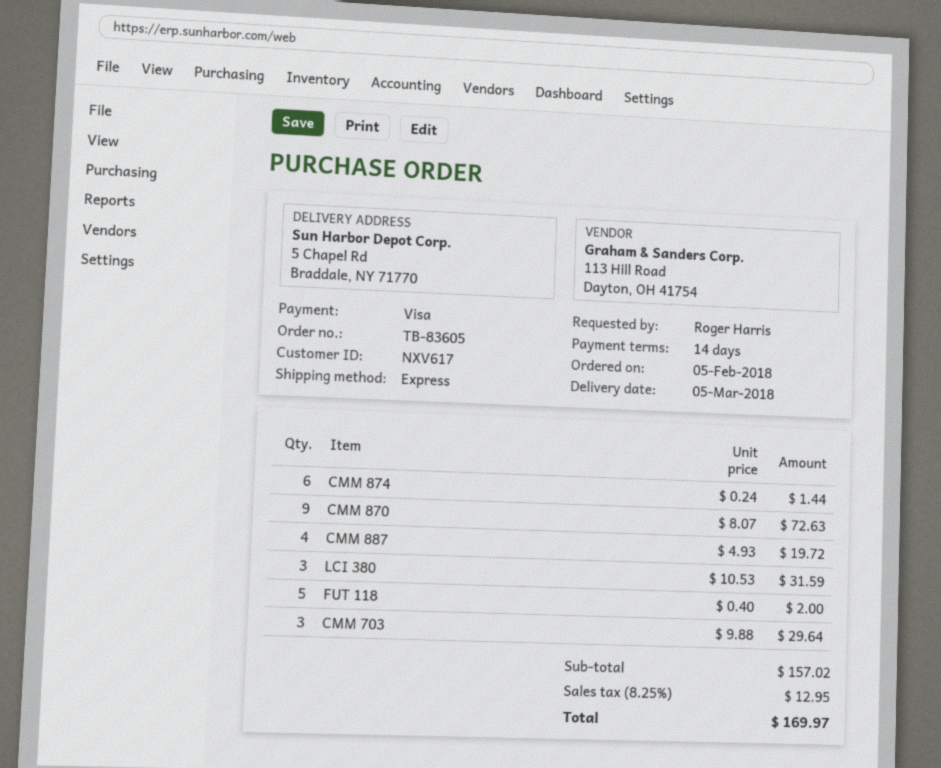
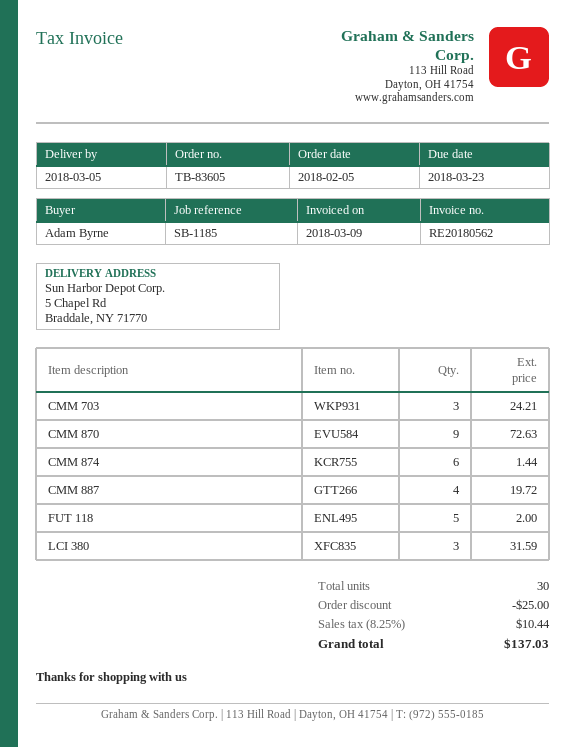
ordered by: Roger Harris -> Adam Byrne
CMM 703: 3 for 29.64 -> 3 for 24.21
discount: none -> 25.00
tax: 8.25% = 12.95 -> 8.25% = 10.44
total: 169.97 -> 137.03

